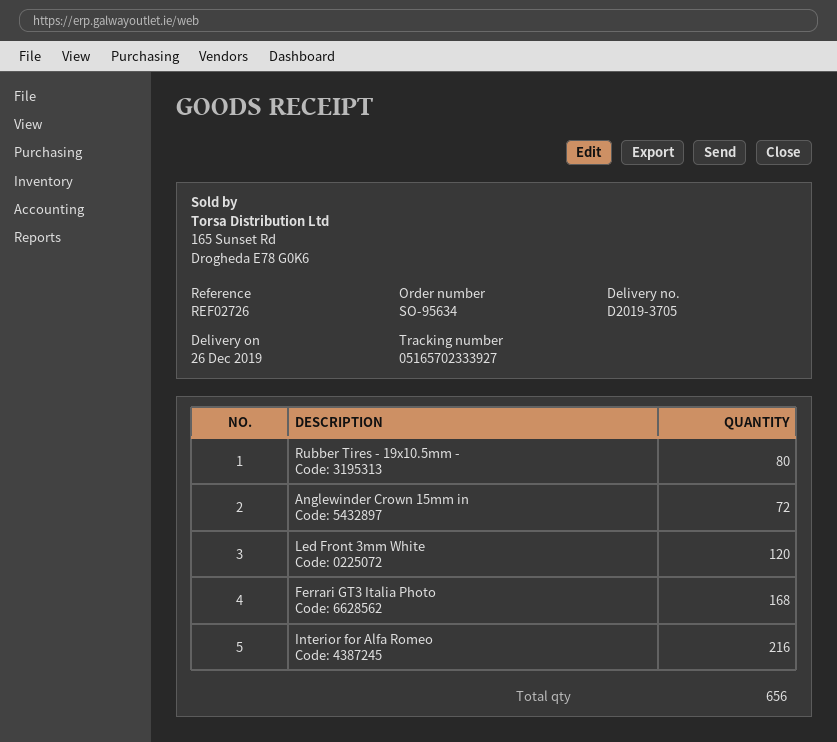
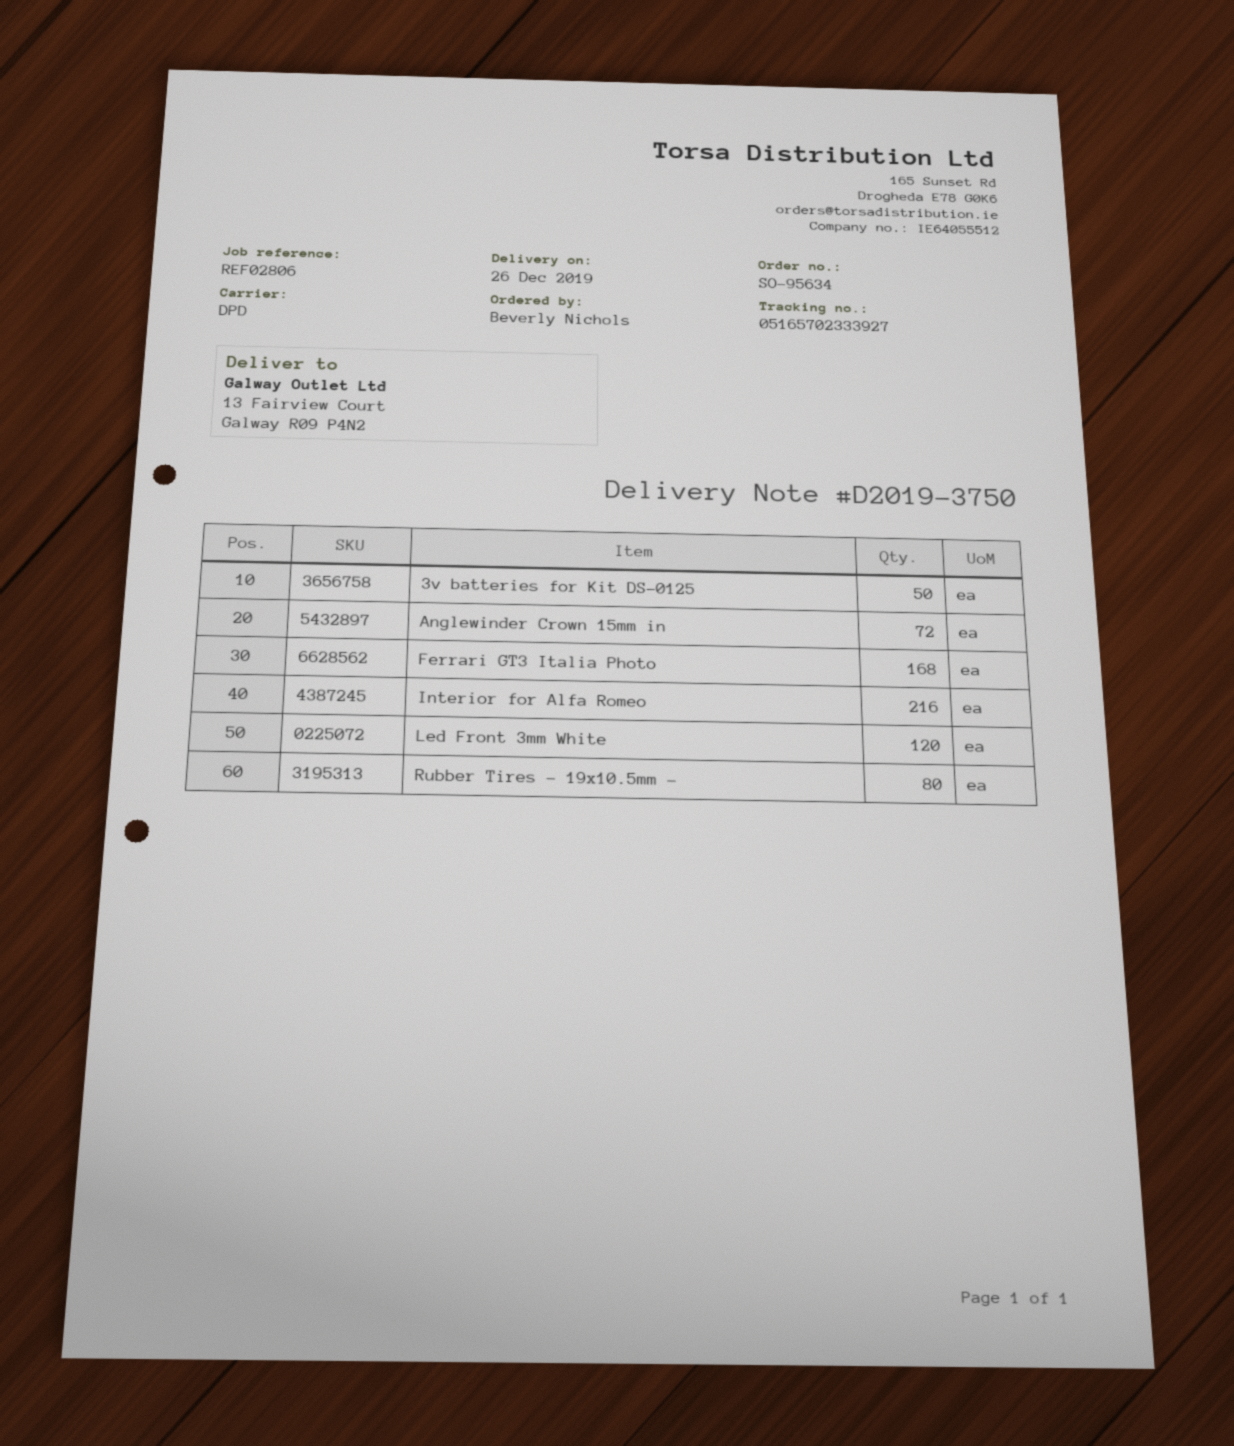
delivery note number: D2019-3705 -> D2019-3750
reference: REF02726 -> REF02806
3v batteries for Kit DS-0125: none -> 50

